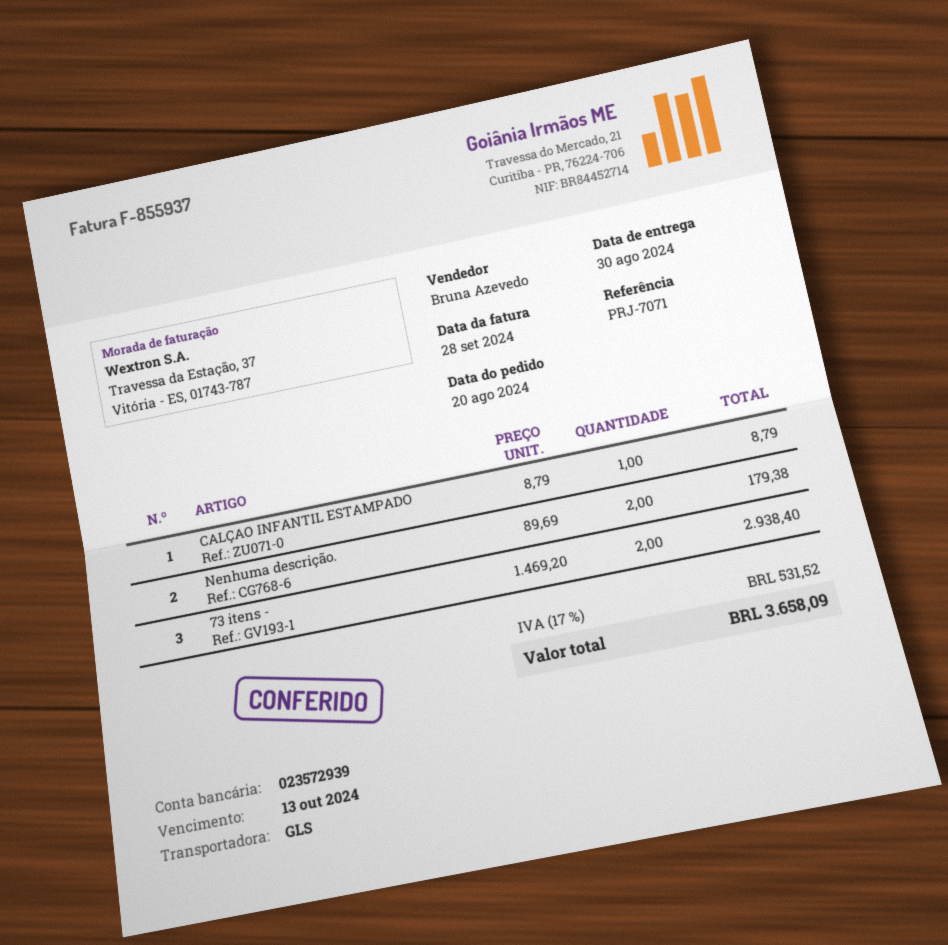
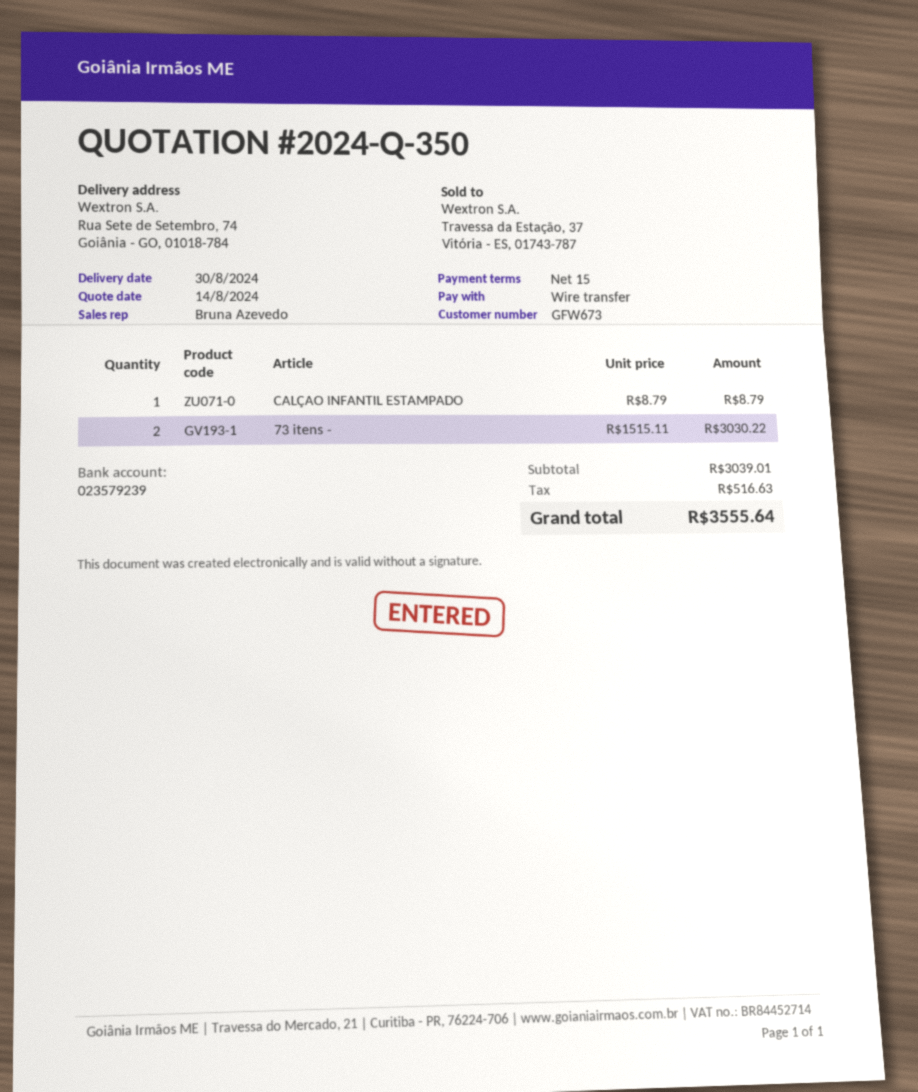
bank account: 023572939 -> 023579239
Nenhuma descrição.: 2 x 89.69 = 179.38 -> none
73 itens -: 2 x 1469.20 = 2938.40 -> 2 x 1515.11 = 3030.22
tax: 531.52 -> 516.63
total: 3658.09 -> 3555.64

